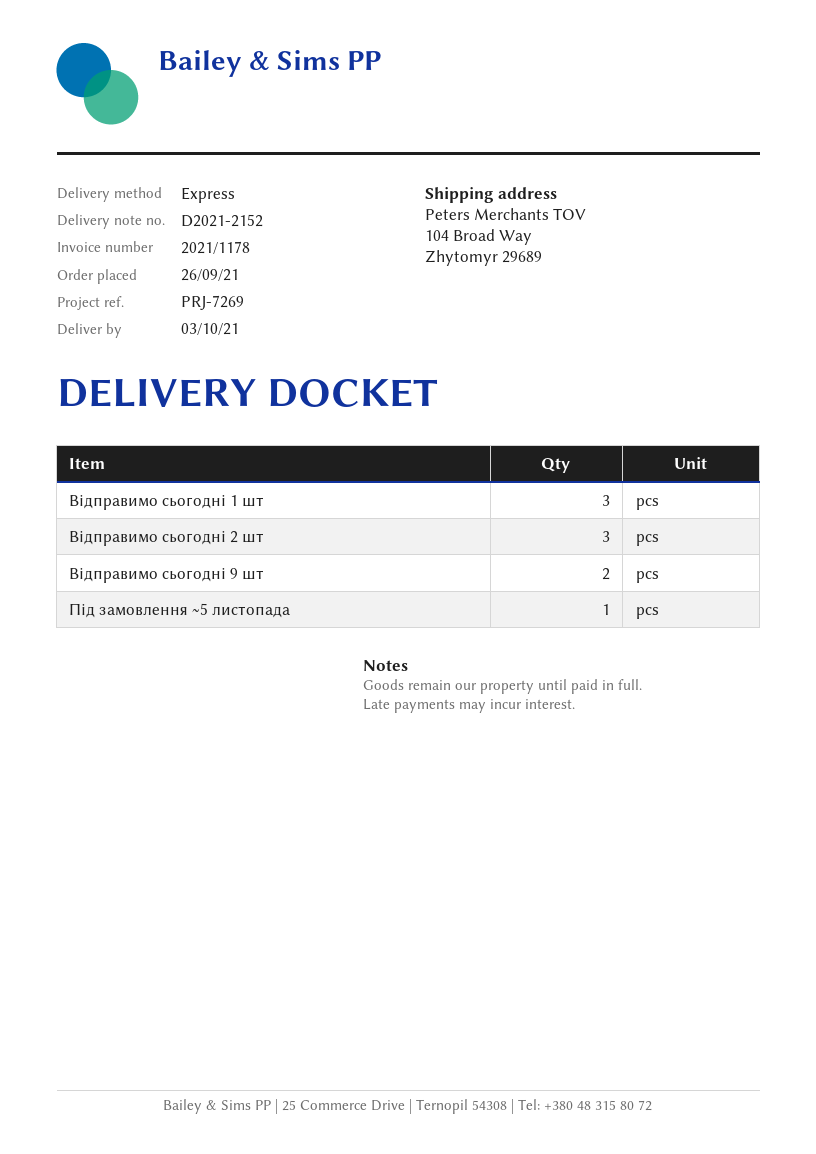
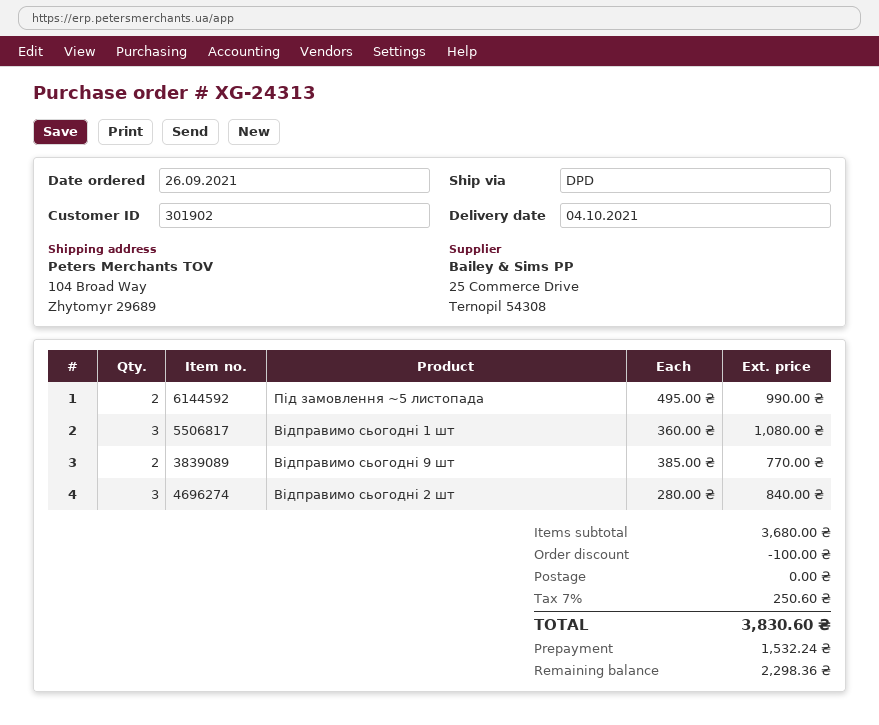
delivery date: 2021-10-03 -> 2021-10-04
shipping method: express -> DPD
Під замовлення ~5 листопада: 1 -> 2

